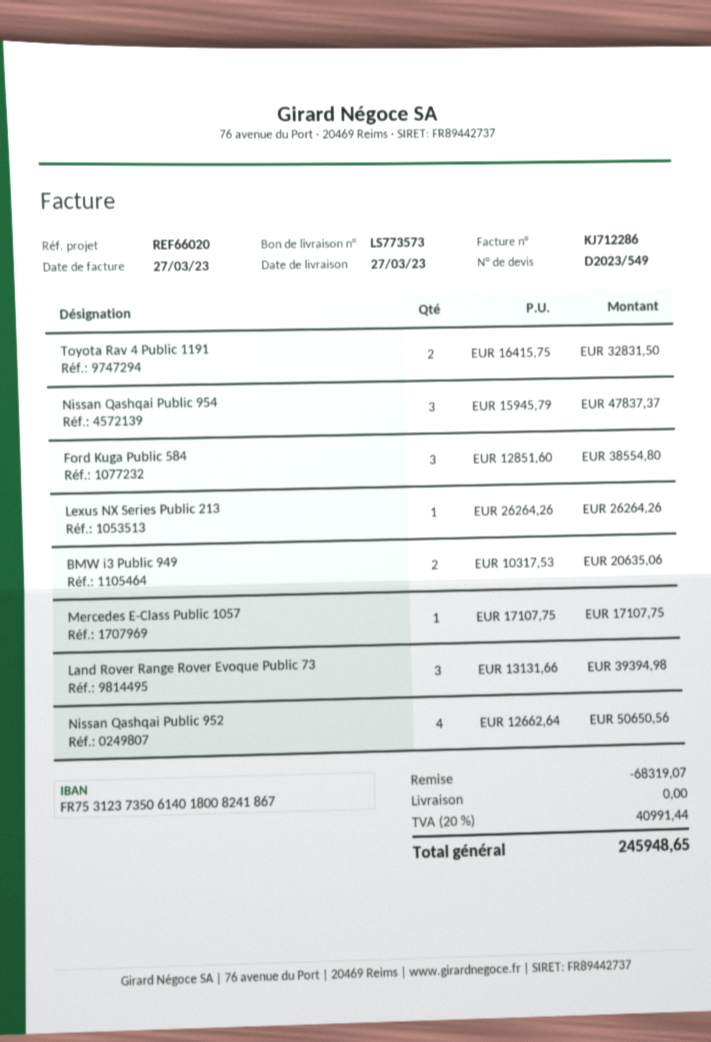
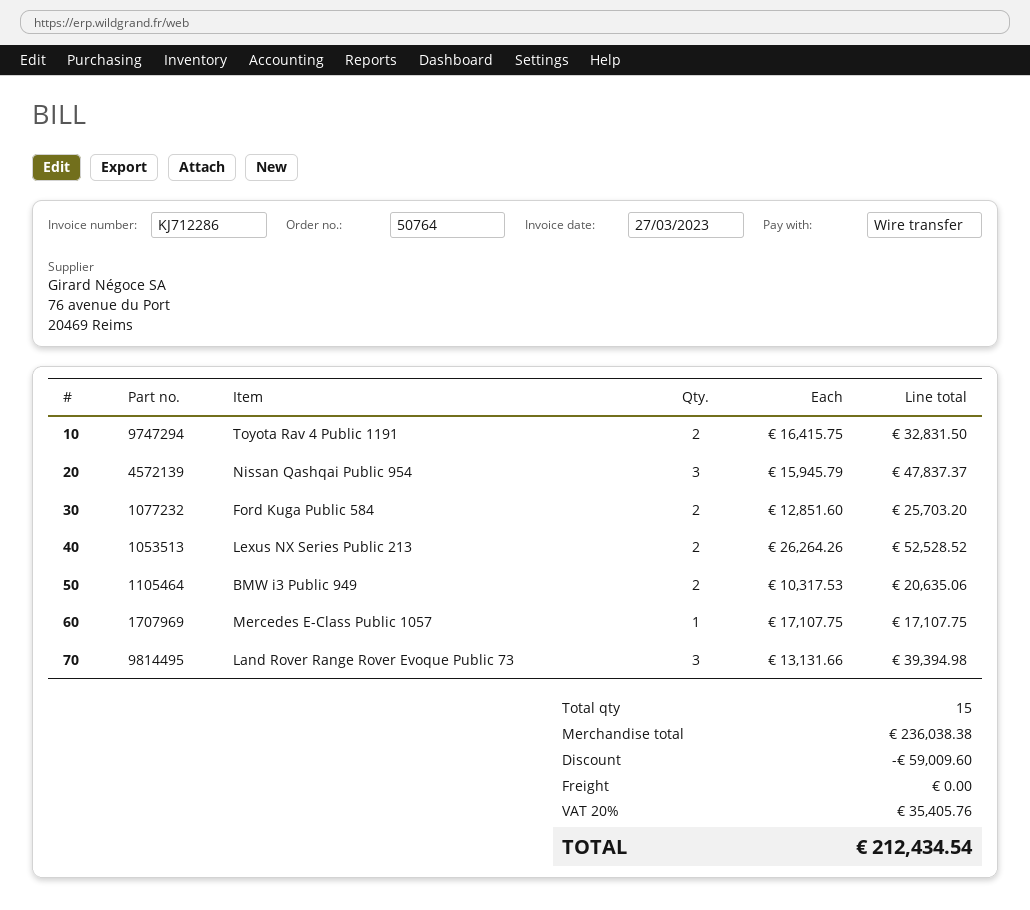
Ford Kuga Public 584: 3 x 12851.60 = 38554.80 -> 2 x 12851.60 = 25703.20
Lexus NX Series Public 213: 1 x 26264.26 = 26264.26 -> 2 x 26264.26 = 52528.52
Nissan Qashqai Public 952: 4 x 12662.64 = 50650.56 -> none
discount: 68319.07 -> 59009.60
tax: 20% = 40991.44 -> 20% = 35405.76
total: 245948.65 -> 212434.54

